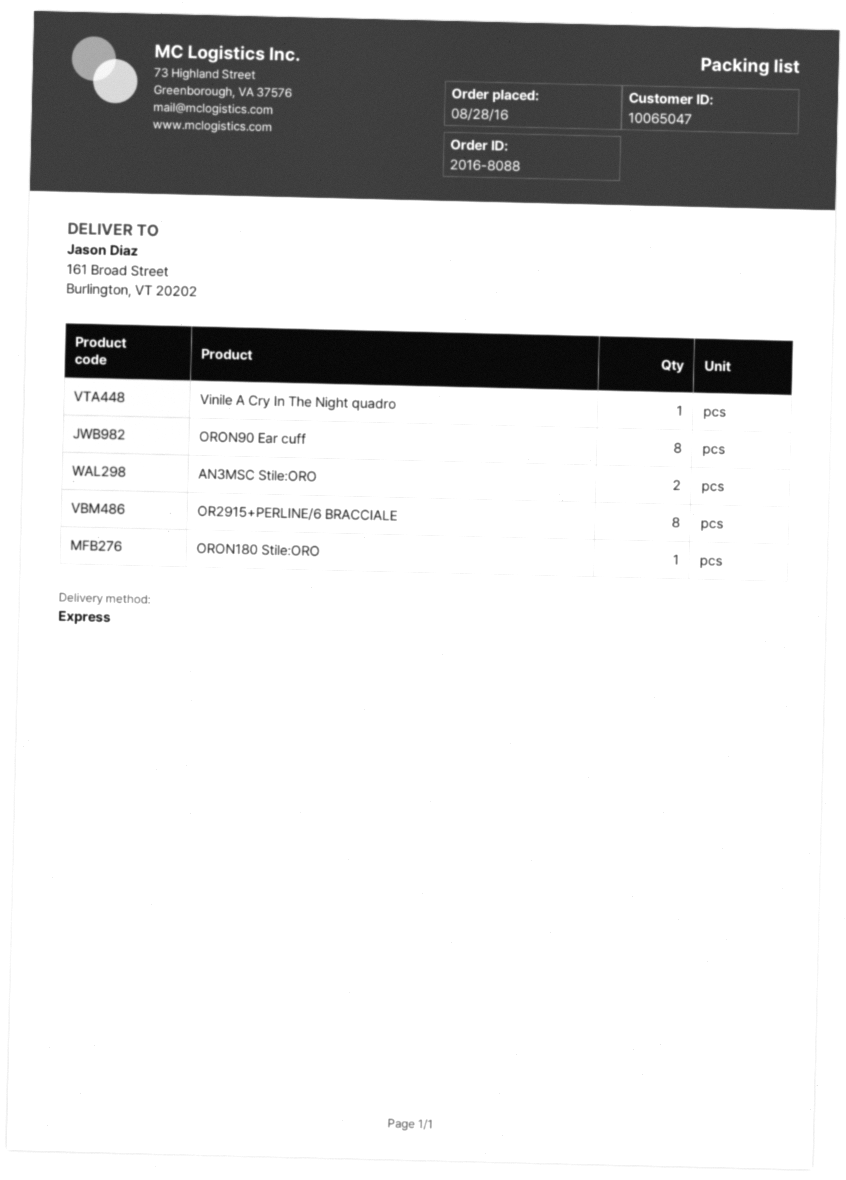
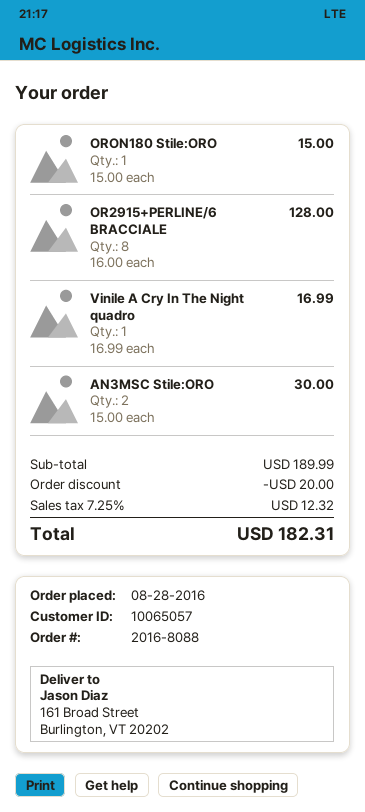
customer number: 10065047 -> 10065057
ORON90 Ear cuff: 8 -> none

